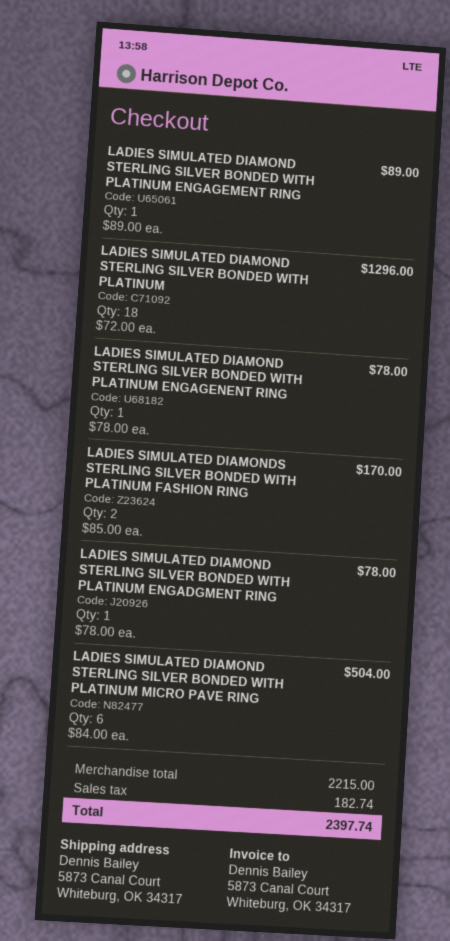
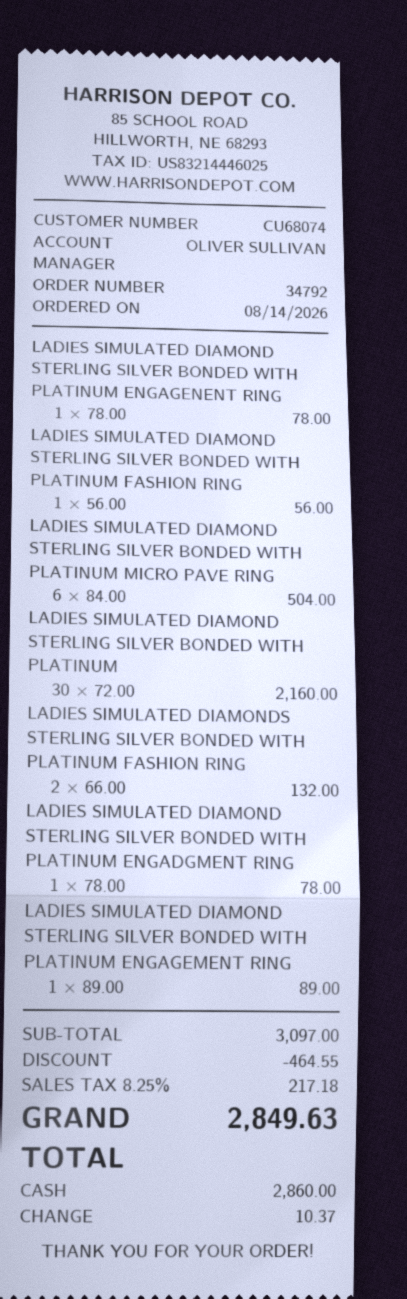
LADIES SIMULATED DIAMOND STERLING SILVER BONDED WITH PLATINUM: 18 x 72.00 = 1296.00 -> 30 x 72.00 = 2160.00
LADIES SIMULATED DIAMONDS STERLING SILVER BONDED WITH PLATINUM FASHION RING: 2 x 85.00 = 170.00 -> 2 x 66.00 = 132.00
LADIES SIMULATED DIAMOND STERLING SILVER BONDED WITH PLATINUM FASHION RING: none -> 1 x 56.00 = 56.00
subtotal: 2215.00 -> 3097.00
discount: none -> 464.55
tax: 182.74 -> 217.18
total: 2397.74 -> 2849.63

